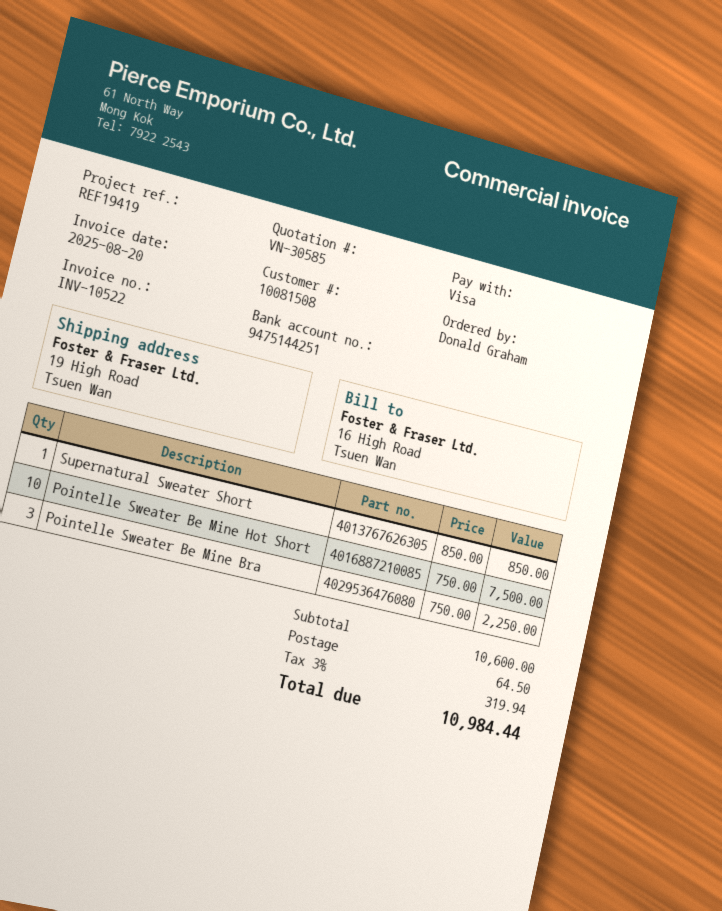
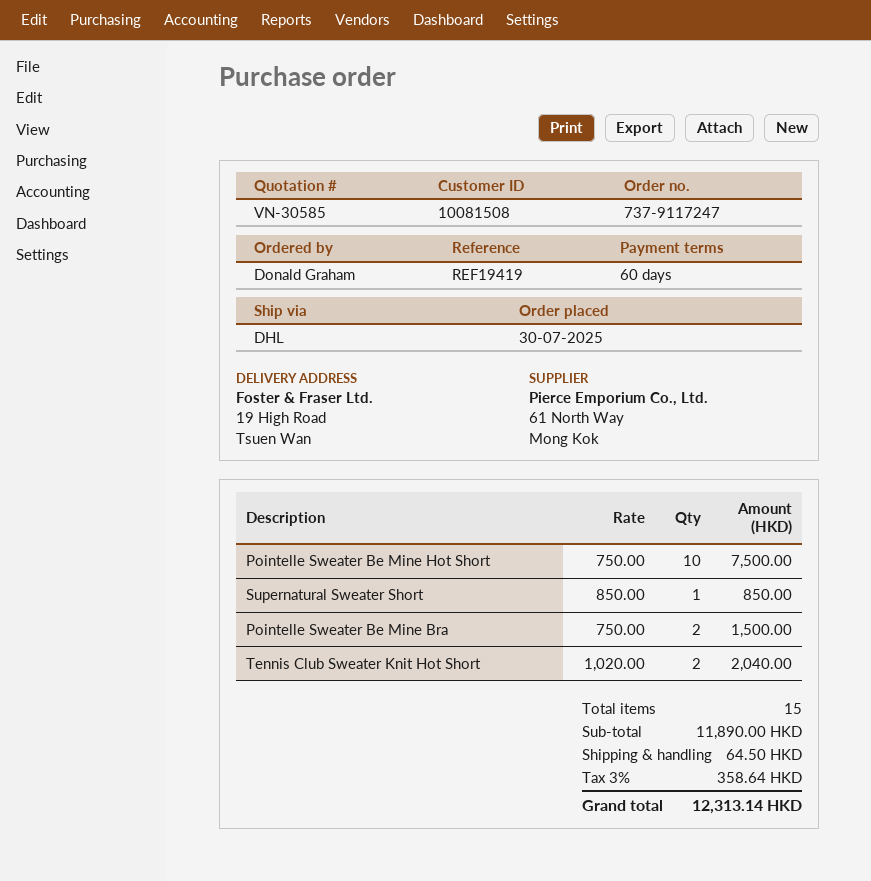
Pointelle Sweater Be Mine Bra: 3 x 750.00 = 2250.00 -> 2 x 750.00 = 1500.00
Tennis Club Sweater Knit Hot Short: none -> 2 x 1020.00 = 2040.00
subtotal: 10600.00 -> 11890.00
tax: 3% = 319.94 -> 3% = 358.64
total: 10984.44 -> 12313.14

